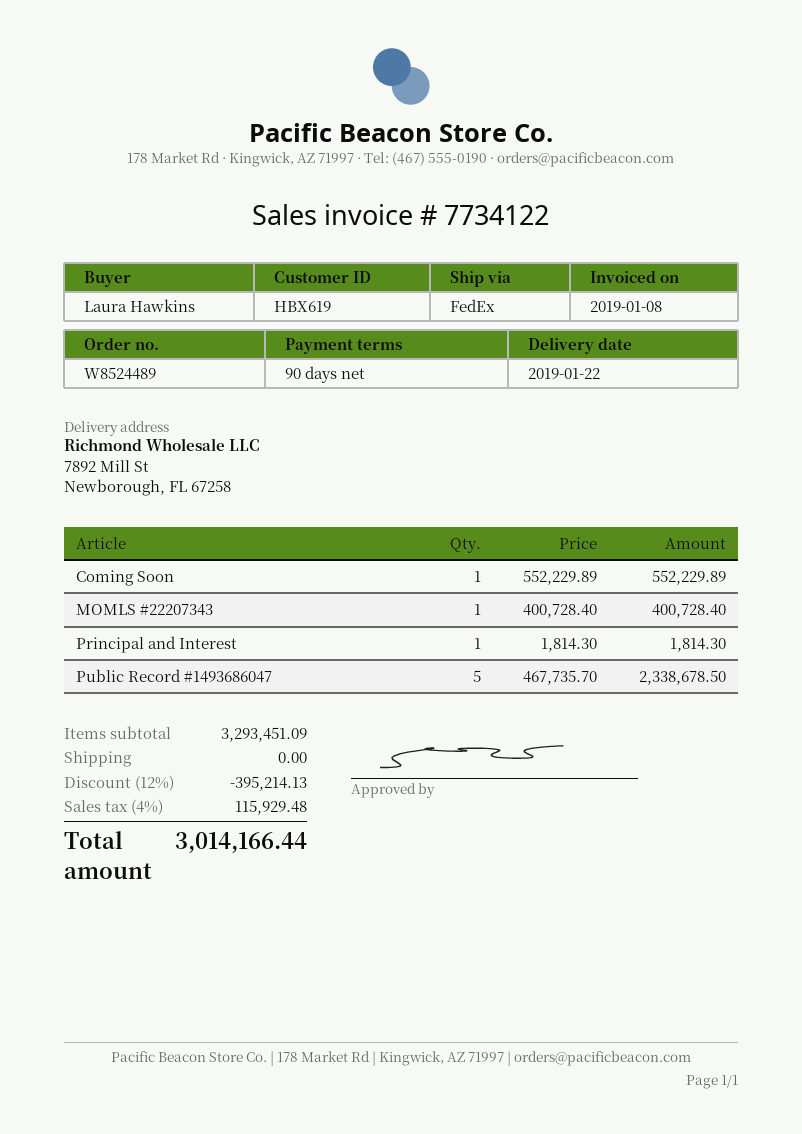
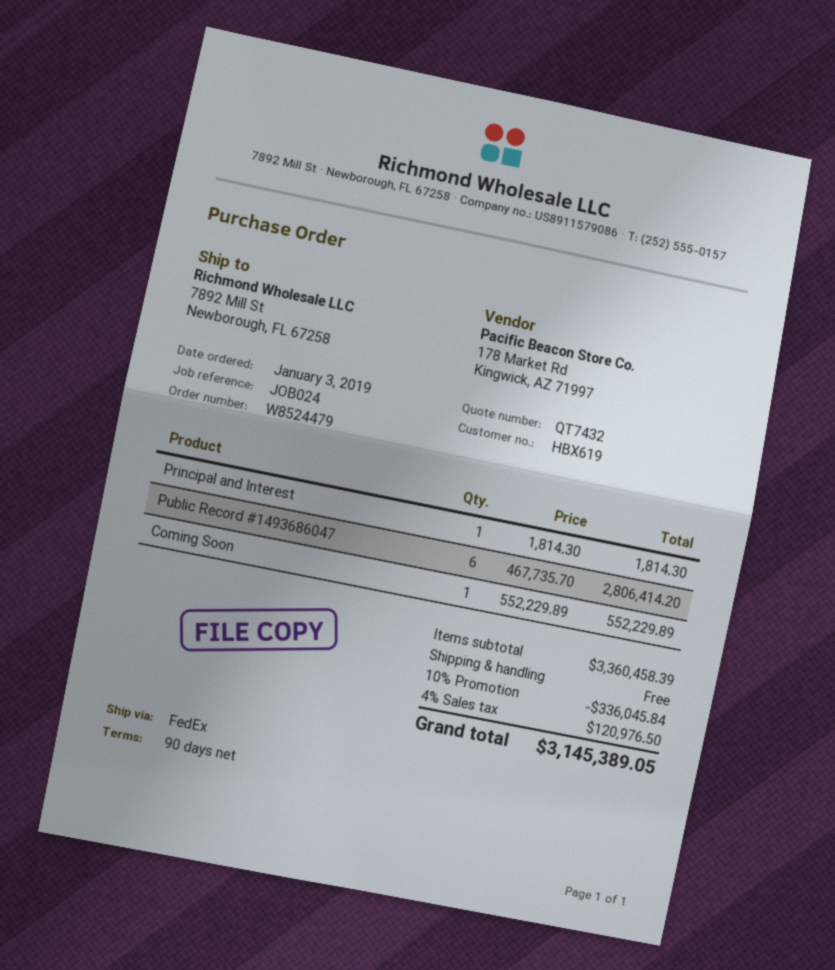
order number: W8524489 -> W8524479
MOMLS #22207343: 1 x 400728.40 = 400728.40 -> none
Public Record #1493686047: 5 x 467735.70 = 2338678.50 -> 6 x 467735.70 = 2806414.20
subtotal: 3293451.09 -> 3360458.39
discount: 12% = 395214.13 -> 10% = 336045.84
tax: 4% = 115929.48 -> 4% = 120976.50
total: 3014166.44 -> 3145389.05

